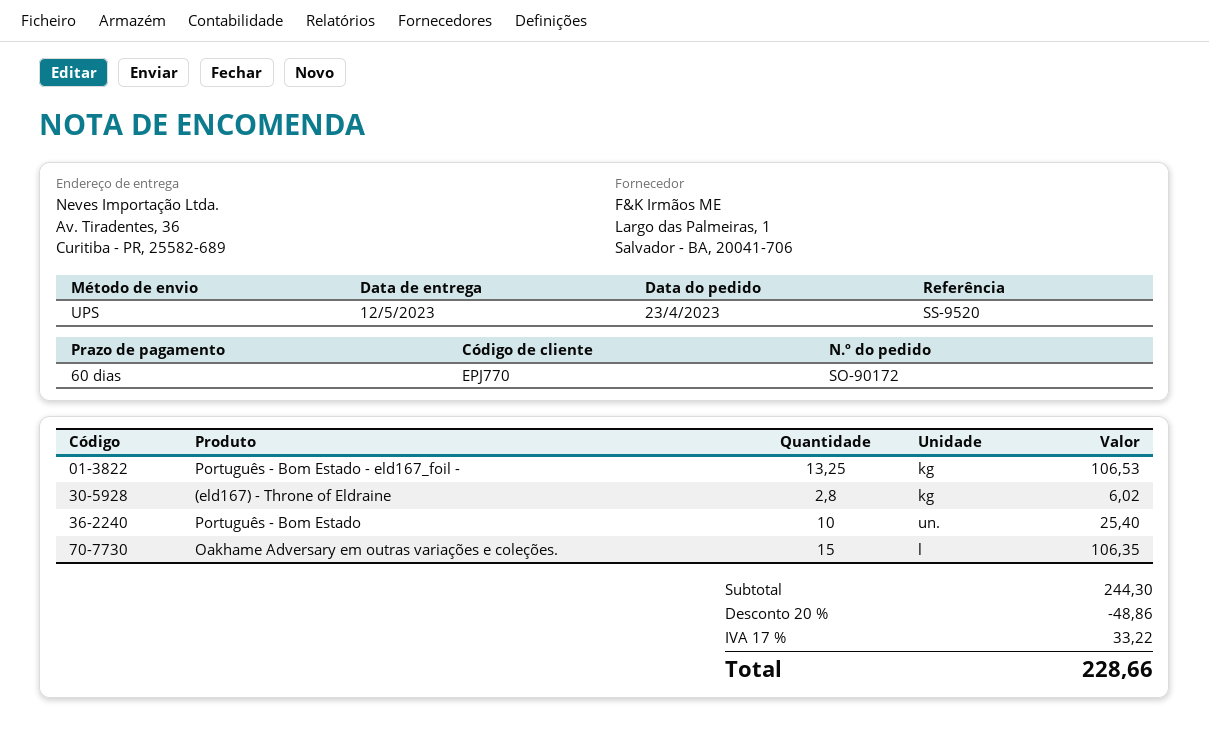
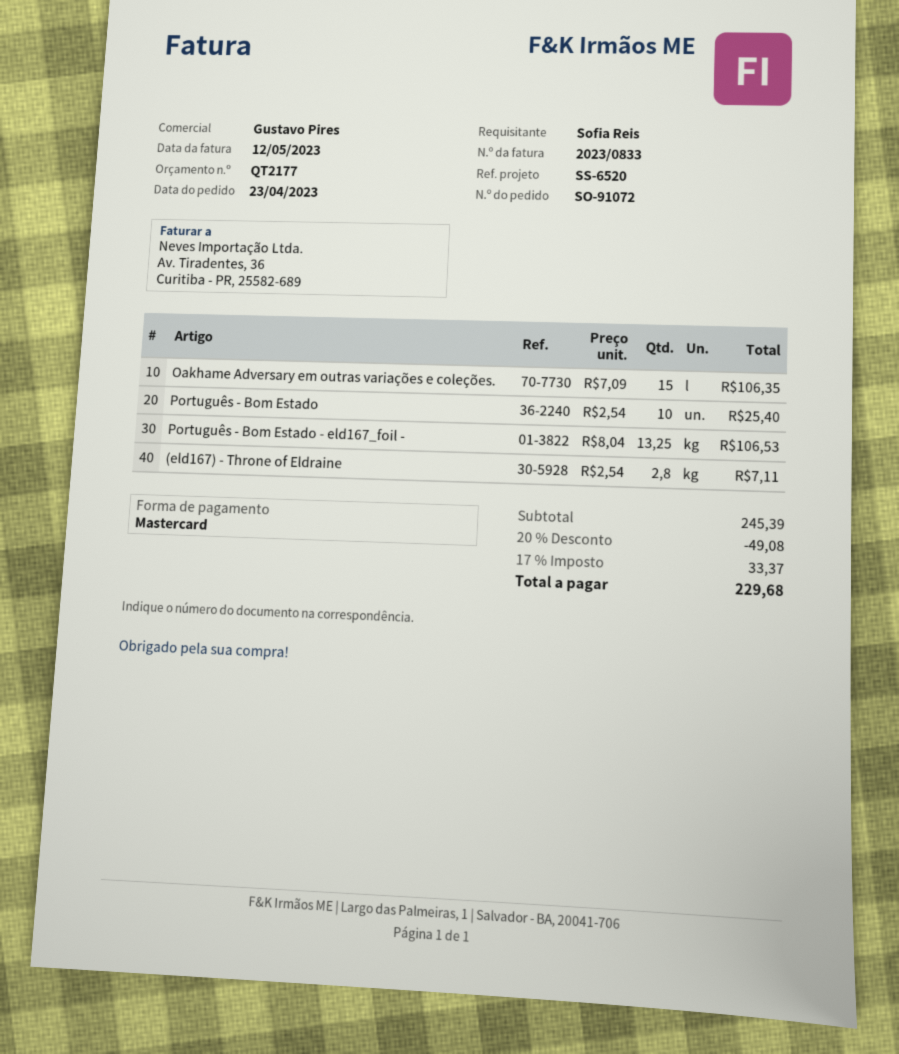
order number: SO-90172 -> SO-91072
reference: SS-9520 -> SS-6520
(eld167) - Throne of Eldraine: 2.8 for 6.02 -> 2.8 for 7.11
subtotal: 244.30 -> 245.39
discount: 20% = 48.86 -> 20% = 49.08
tax: 17% = 33.22 -> 17% = 33.37
total: 228.66 -> 229.68

